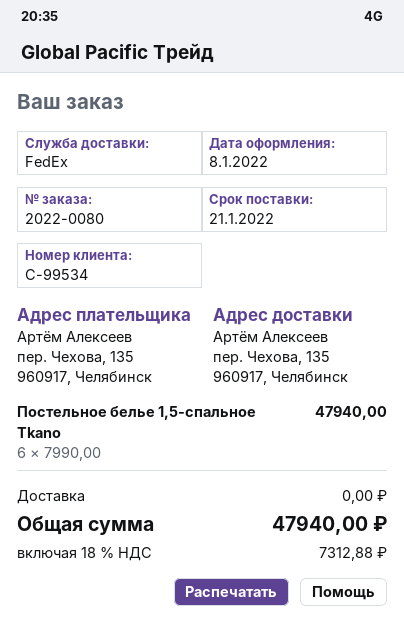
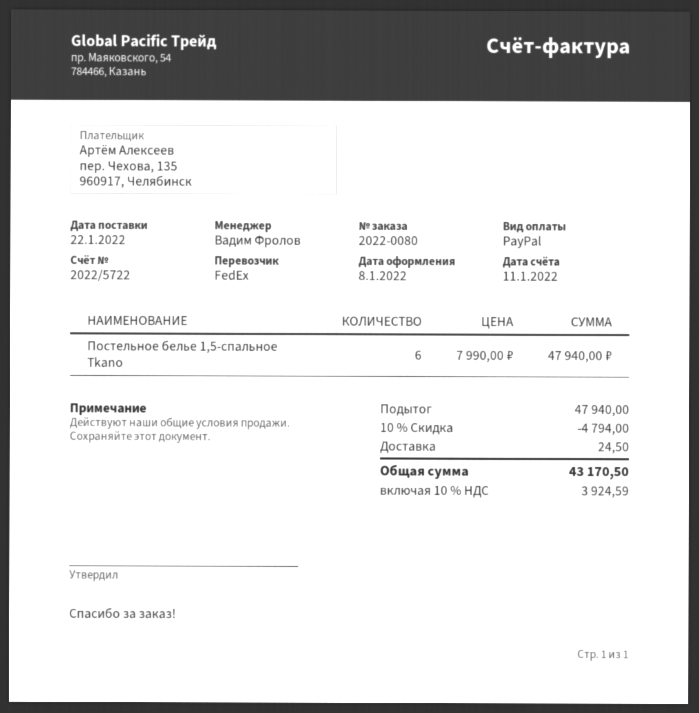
delivery date: 2022-01-21 -> 2022-01-22
discount: none -> 10% = 4794.00
shipping: 0.00 -> 24.50
tax: 18% = 7312.88 -> 10% = 3924.59
total: 47940.00 -> 43170.50

